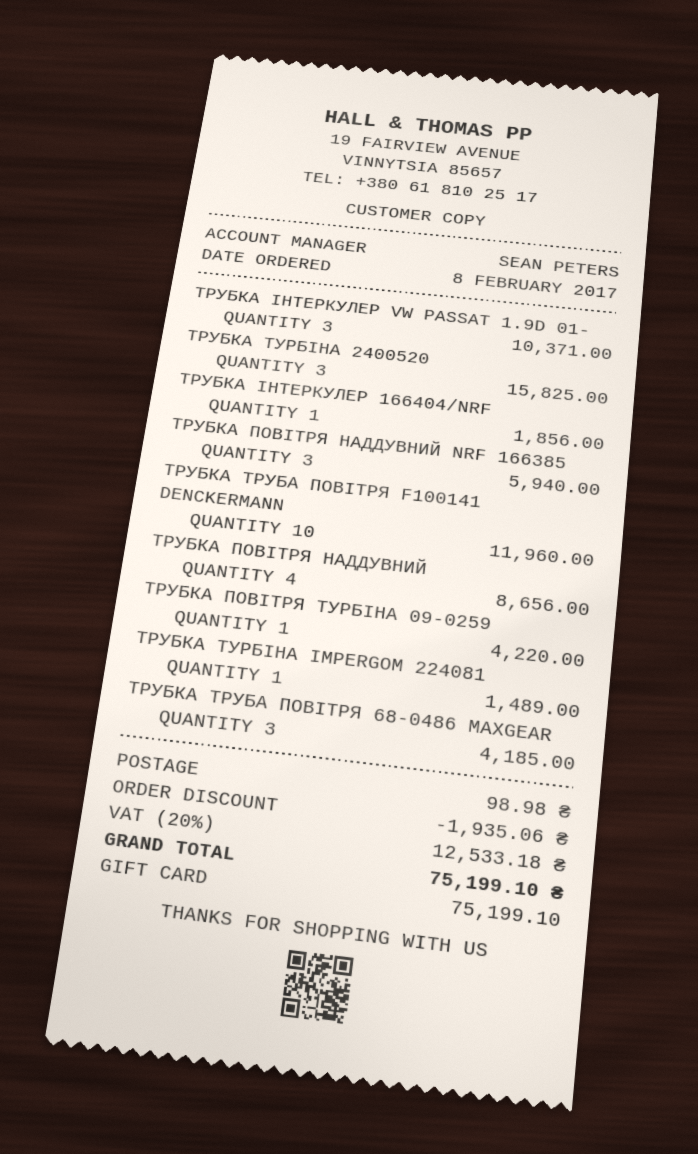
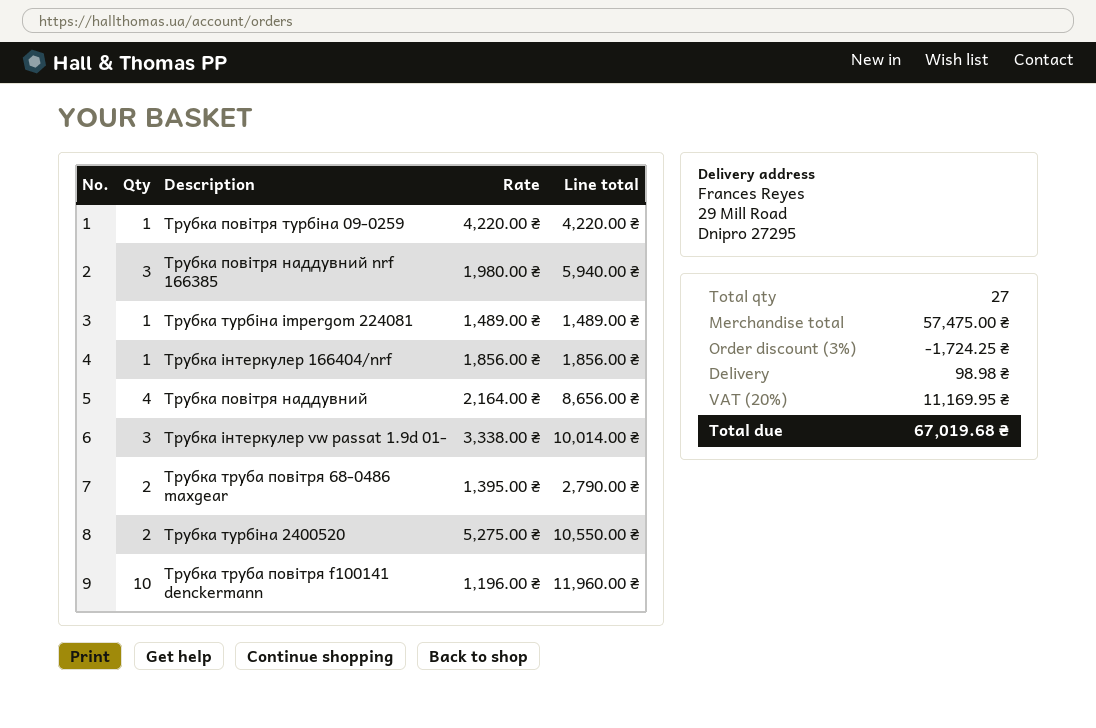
ТРУБКА ІНТЕРКУЛЕР VW PASSAT 1.9D 01-: 3 for 10371.00 -> 3 for 10014.00
ТРУБКА ТУРБІНА 2400520: 3 for 15825.00 -> 2 for 10550.00
ТРУБКА ТРУБА ПОВІТРЯ 68-0486 MAXGEAR: 3 for 4185.00 -> 2 for 2790.00
discount: 1935.06 -> 1724.25
tax: 20% = 12533.18 -> 20% = 11169.95
total: 75199.10 -> 67019.68

